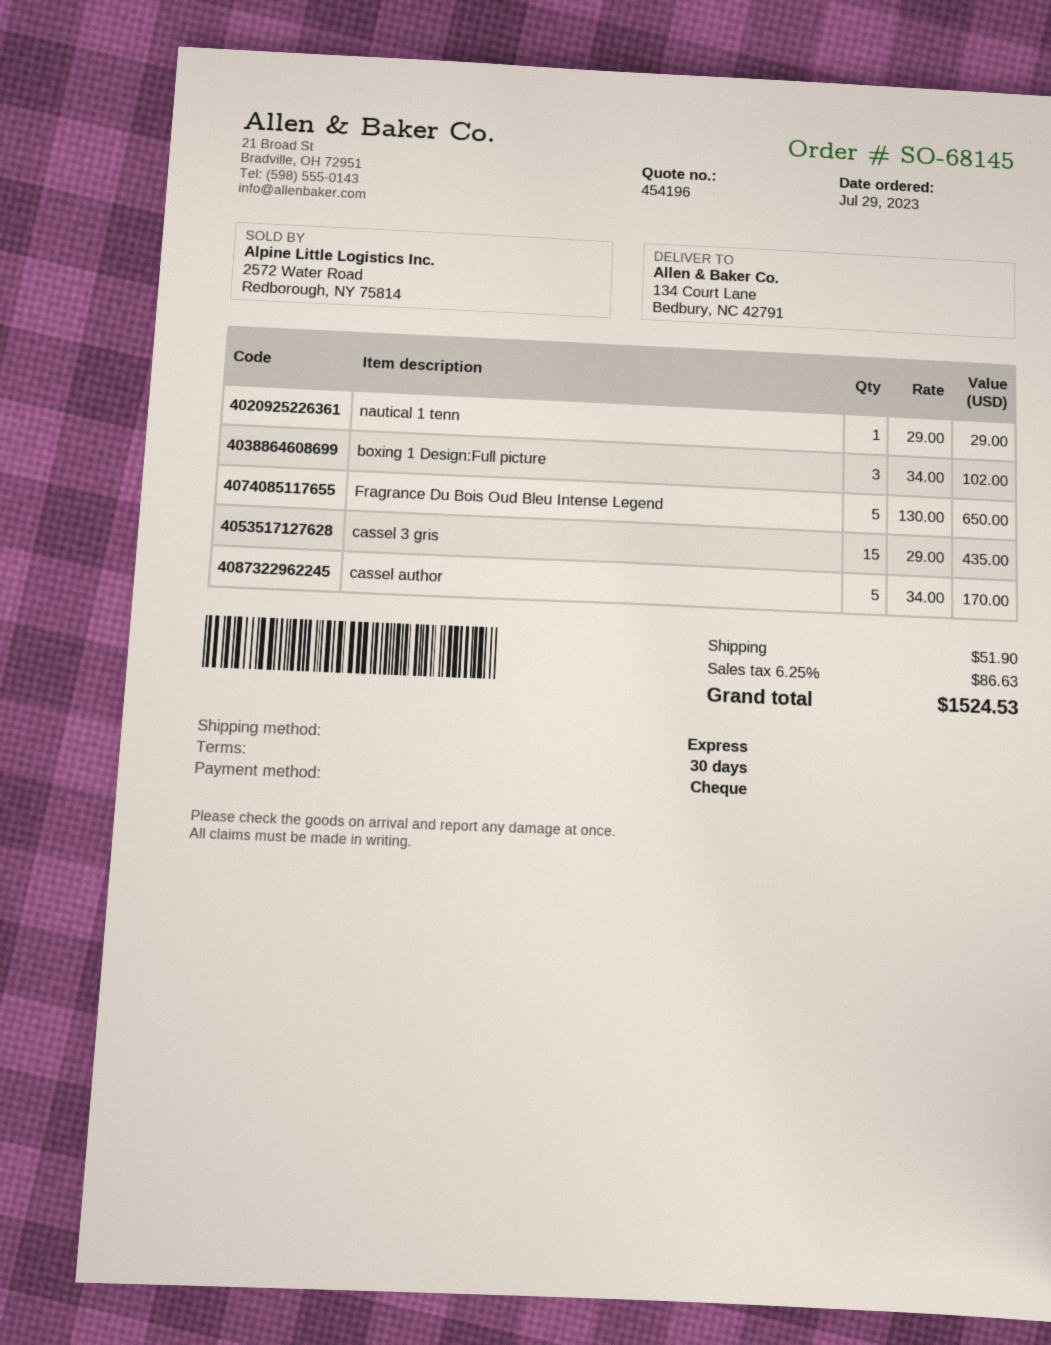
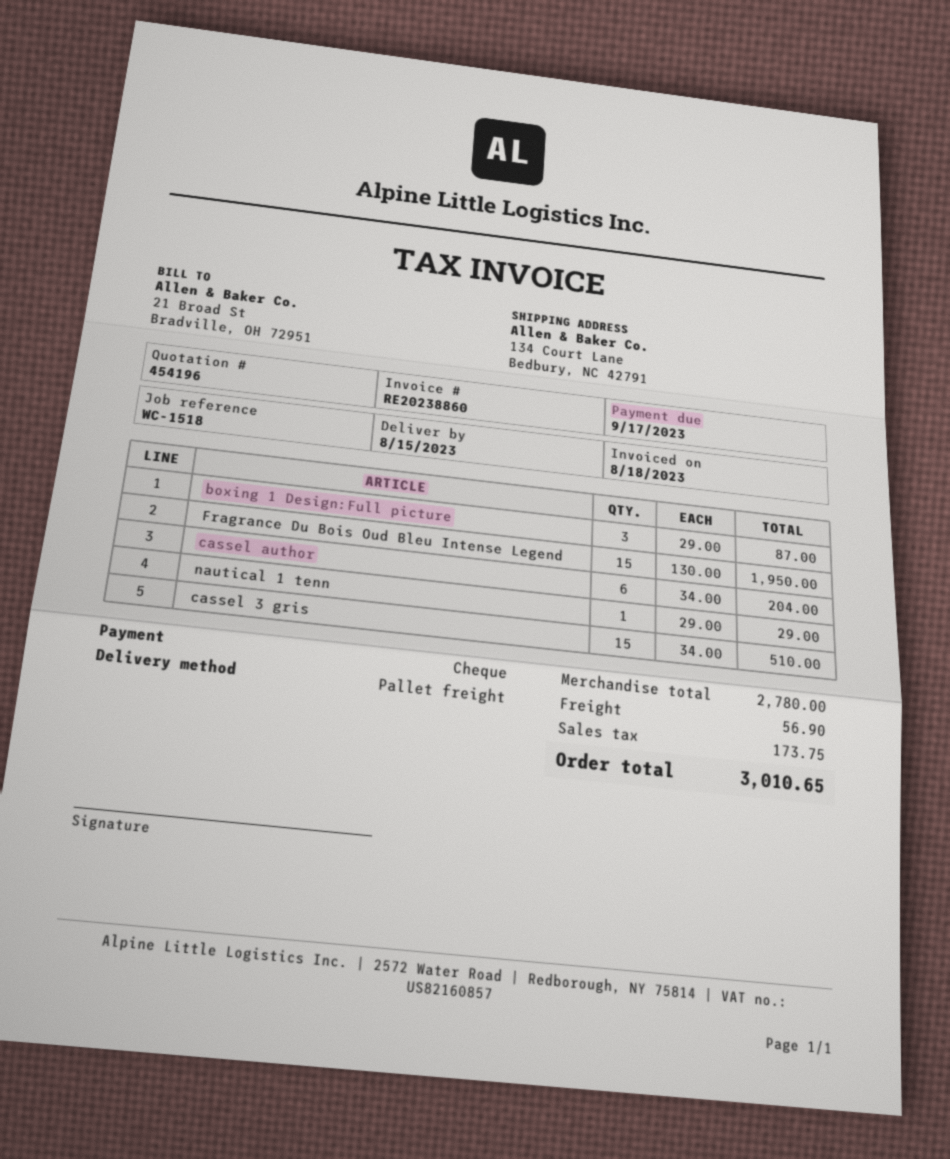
shipping method: express -> pallet freight
boxing 1 Design:Full picture: 3 x 34.00 = 102.00 -> 3 x 29.00 = 87.00
Fragrance Du Bois Oud Bleu Intense Legend: 5 x 130.00 = 650.00 -> 15 x 130.00 = 1950.00
cassel 3 gris: 15 x 29.00 = 435.00 -> 15 x 34.00 = 510.00
cassel author: 5 x 34.00 = 170.00 -> 6 x 34.00 = 204.00
shipping: 51.90 -> 56.90
tax: 86.63 -> 173.75
total: 1524.53 -> 3010.65

